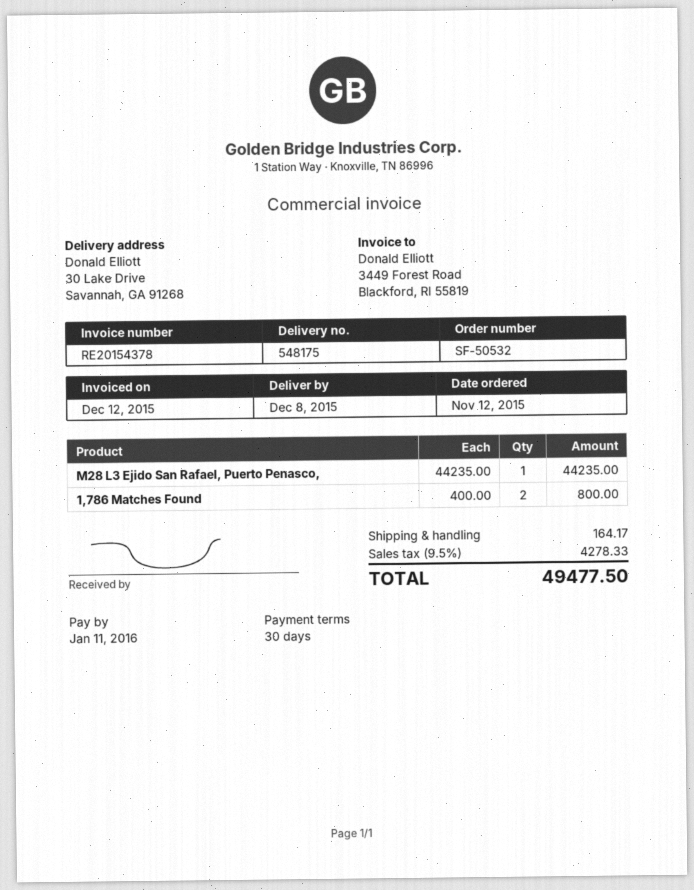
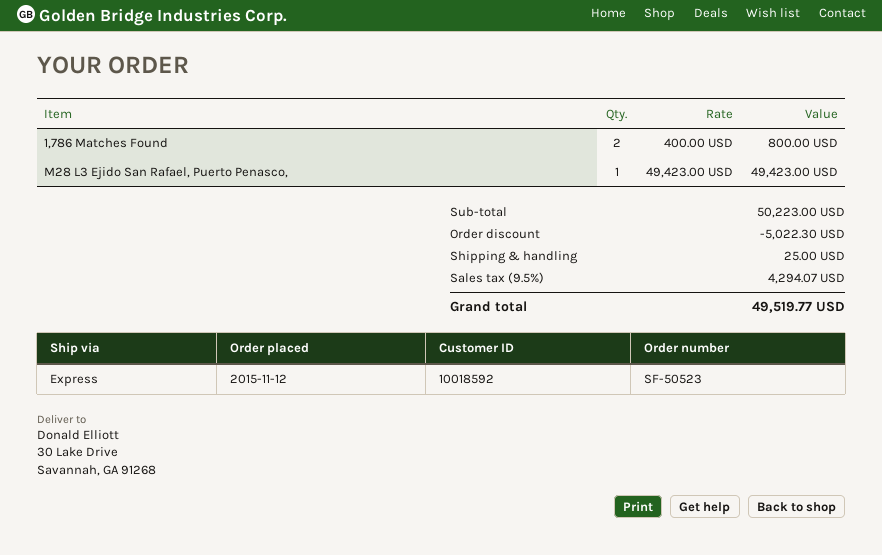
order number: SF-50532 -> SF-50523
M28 L3 Ejido San Rafael, Puerto Penasco,: 1 x 44235.00 = 44235.00 -> 1 x 49423.00 = 49423.00
discount: none -> 5022.30
shipping: 164.17 -> 25.00
tax: 9.5% = 4278.33 -> 9.5% = 4294.07
total: 49477.50 -> 49519.77

